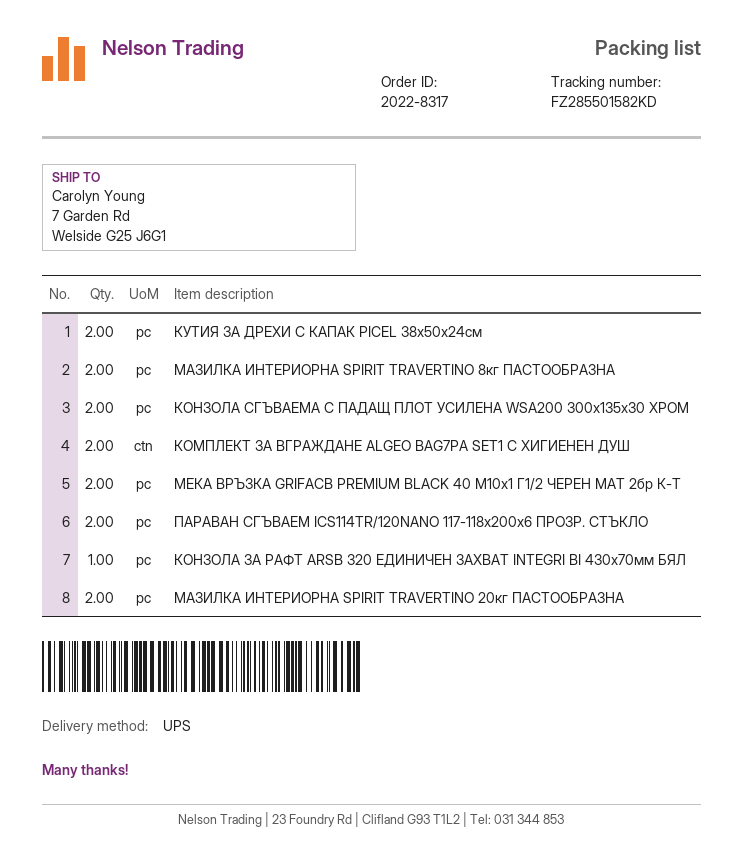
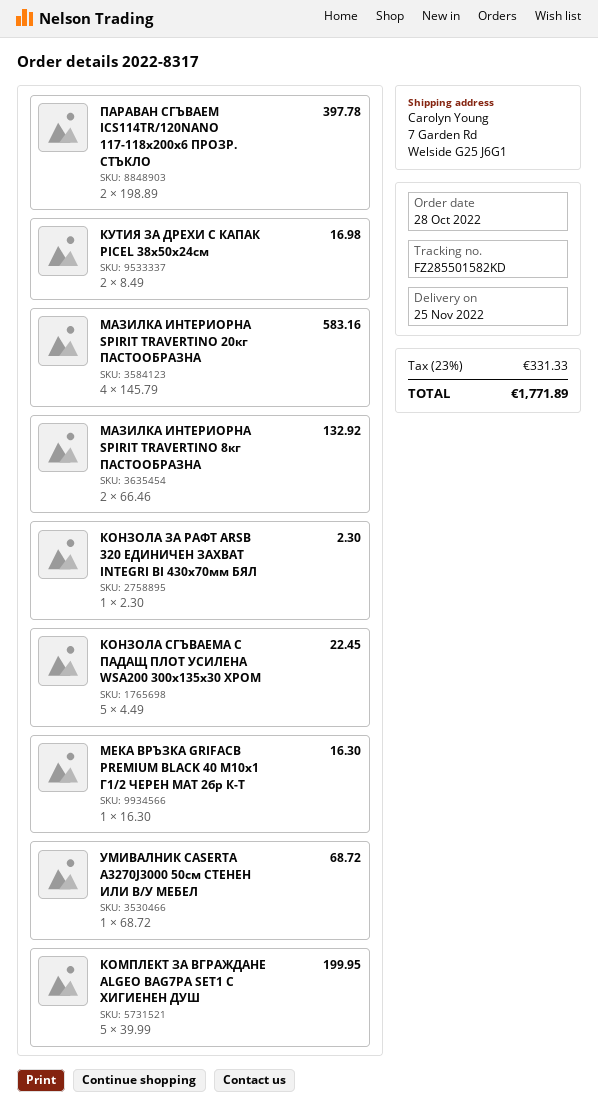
КОНЗОЛА СГЪВАЕМА С ПАДАЩ ПЛОТ УСИЛЕНА WSA200 300x135х30 ХРОМ: 2 -> 5
КОМПЛЕКТ ЗА ВГРАЖДАНЕ ALGEO BAG7PA SET1 С ХИГИЕНЕН ДУШ: 2 -> 5
МЕКА ВРЪЗКА GRIFACB PREMIUM BLACK 40 М10х1 Г1/2 ЧЕРЕН МАТ 2бр К-Т: 2 -> 1
МАЗИЛКА ИНТЕРИОРНА SPIRIT TRAVERTINO 20кг ПАСТООБРАЗНА: 2 -> 4
УМИВАЛНИК CASERTA A3270J3000 50см СТЕНЕН ИЛИ В/У МЕБЕЛ: none -> 1

